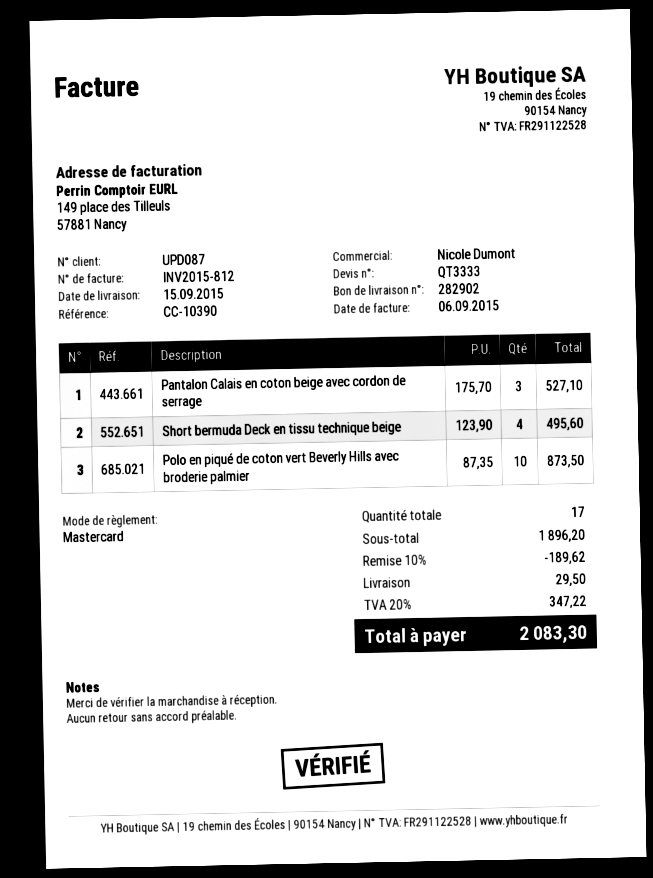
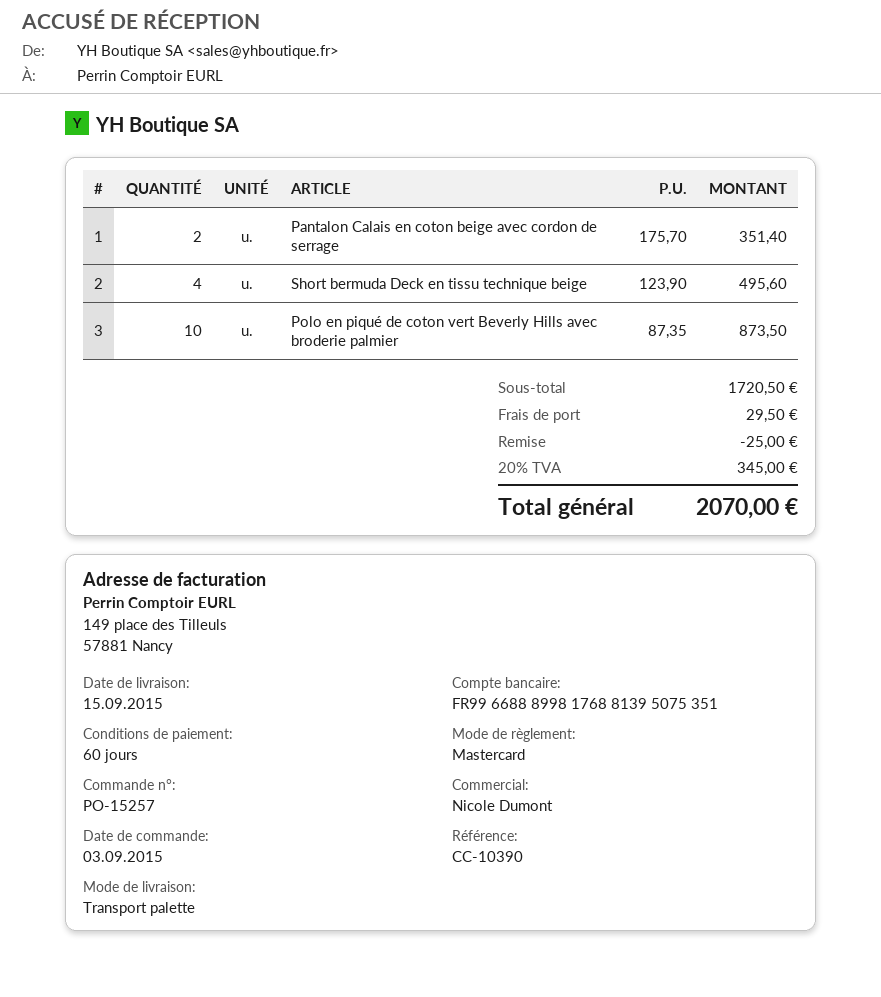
Pantalon Calais en coton beige avec cordon de serrage: 3 x 175.70 = 527.10 -> 2 x 175.70 = 351.40
subtotal: 1896.20 -> 1720.50
discount: 189.62 -> 25.00
tax: 20% = 347.22 -> 20% = 345.00
total: 2083.30 -> 2070.00

